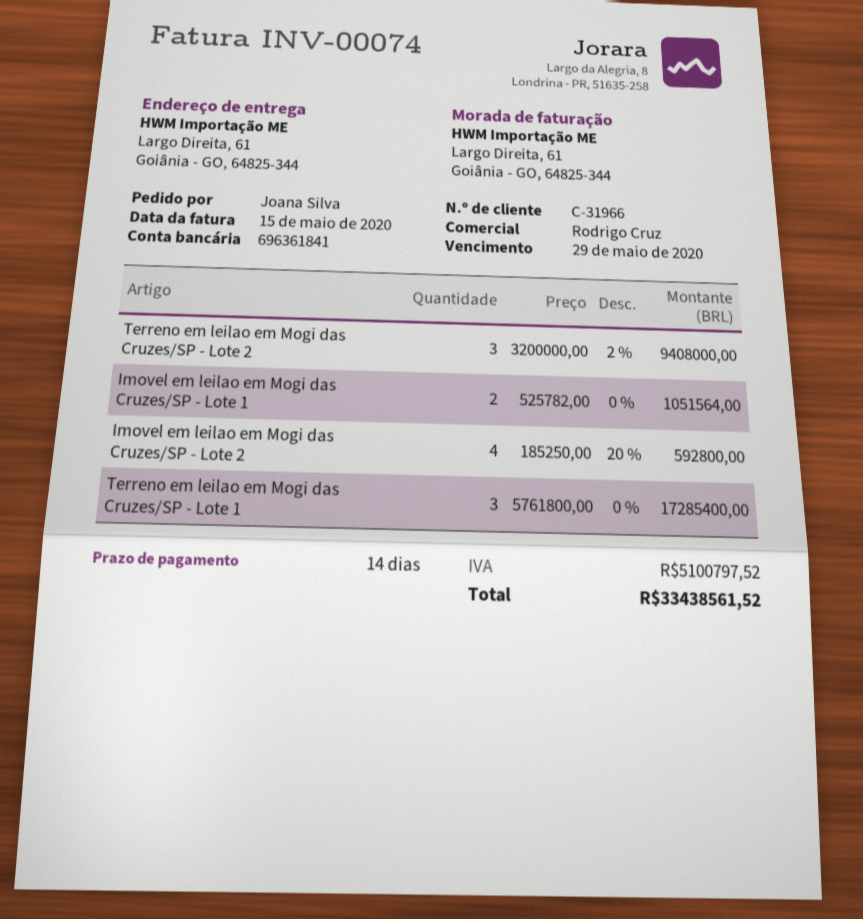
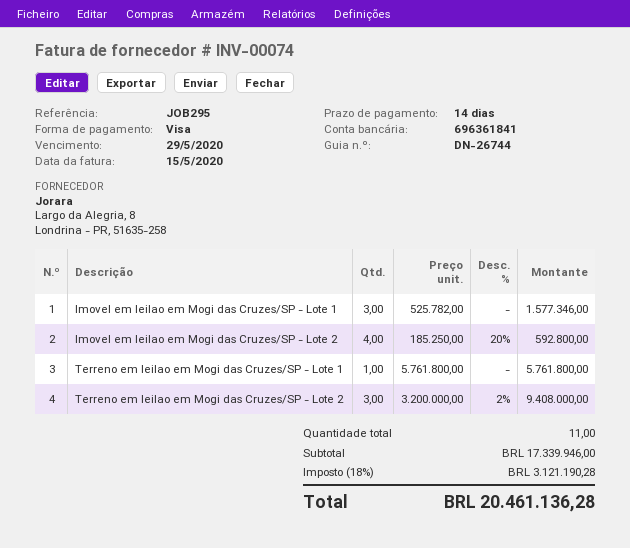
Imovel em leilao em Mogi das Cruzes/SP - Lote 1: 2 x 525782.00 = 1051564.00 -> 3 x 525782.00 = 1577346.00
Terreno em leilao em Mogi das Cruzes/SP - Lote 1: 3 x 5761800.00 = 17285400.00 -> 1 x 5761800.00 = 5761800.00
tax: 5100797.52 -> 3121190.28
total: 33438561.52 -> 20461136.28

